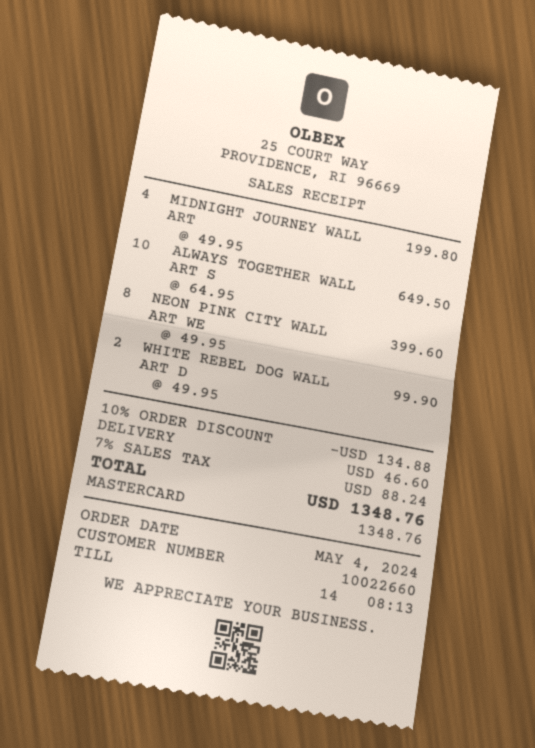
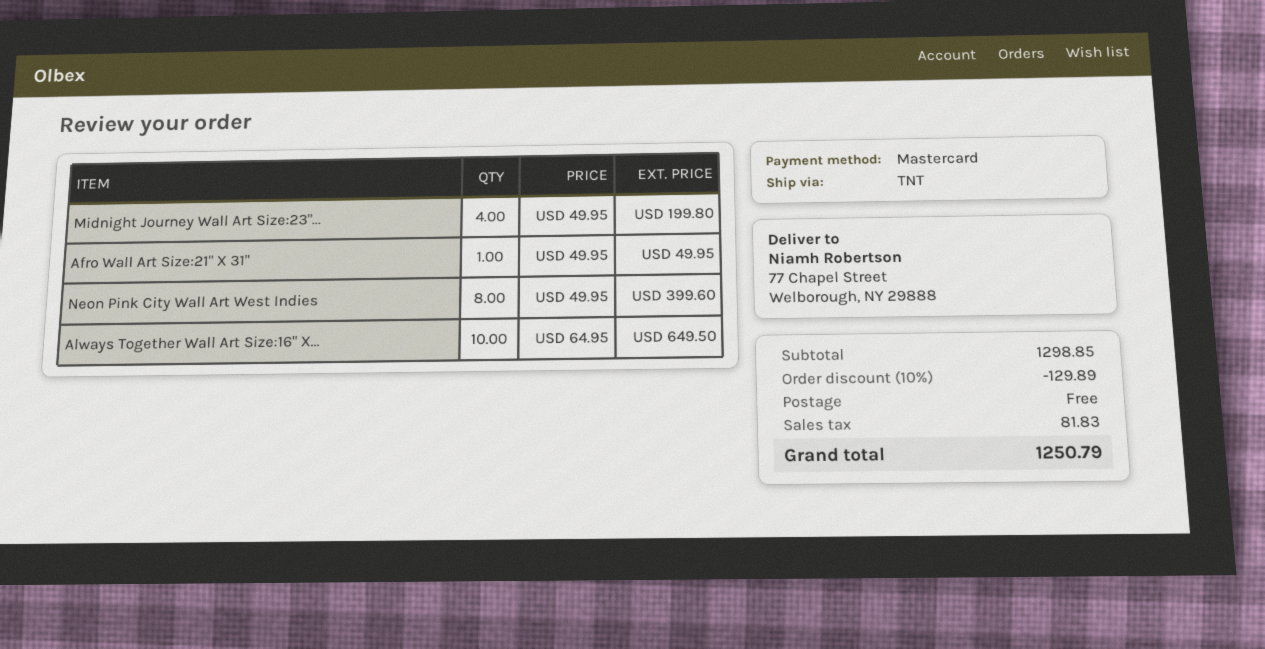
WHITE REBEL DOG WALL ART D: 2 x 49.95 = 99.90 -> none
Afro Wall Art Size:21" X 31": none -> 1 x 49.95 = 49.95
discount: 10% = 134.88 -> 10% = 129.89
shipping: 46.60 -> 0.00
tax: 88.24 -> 81.83
total: 1348.76 -> 1250.79

